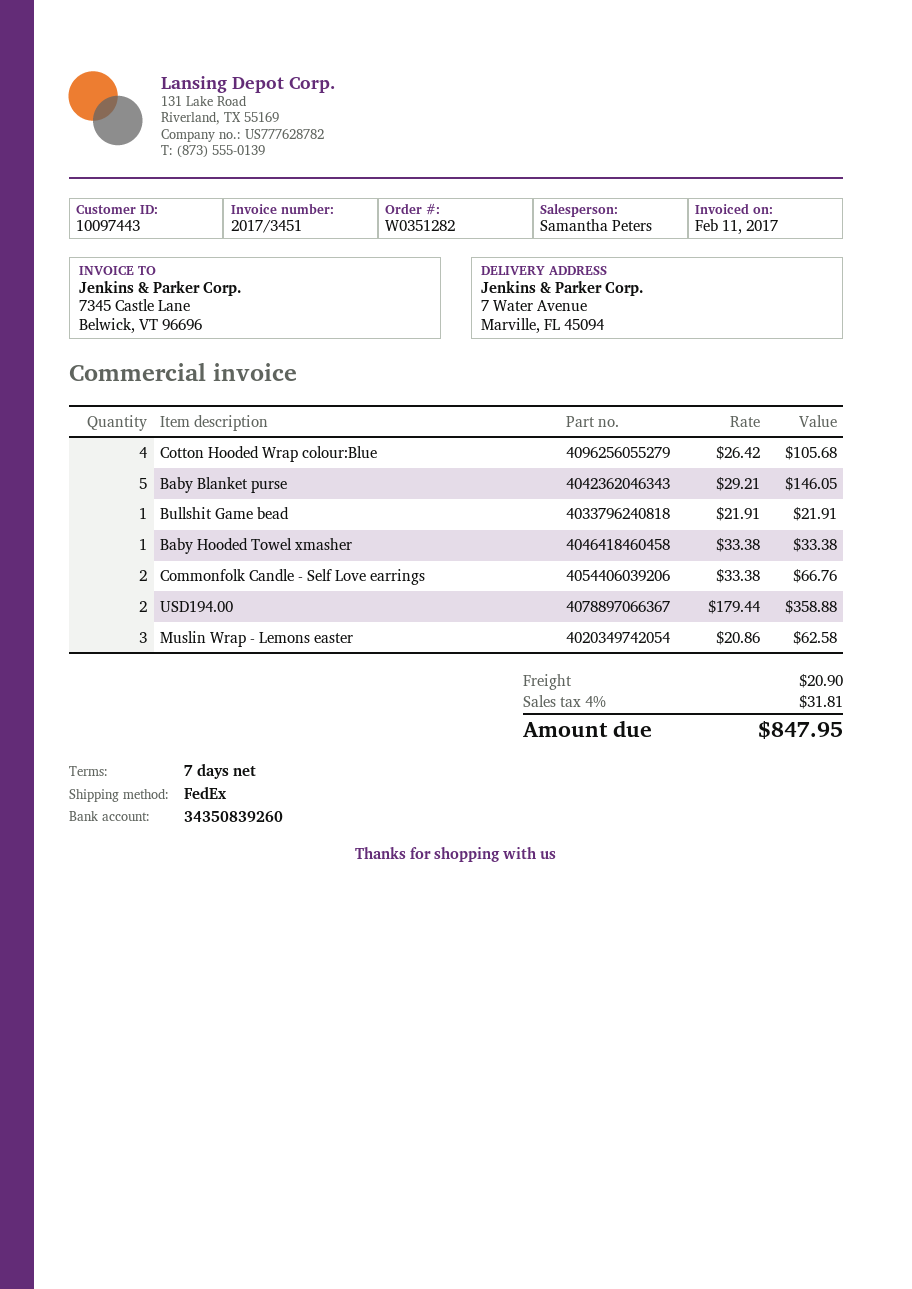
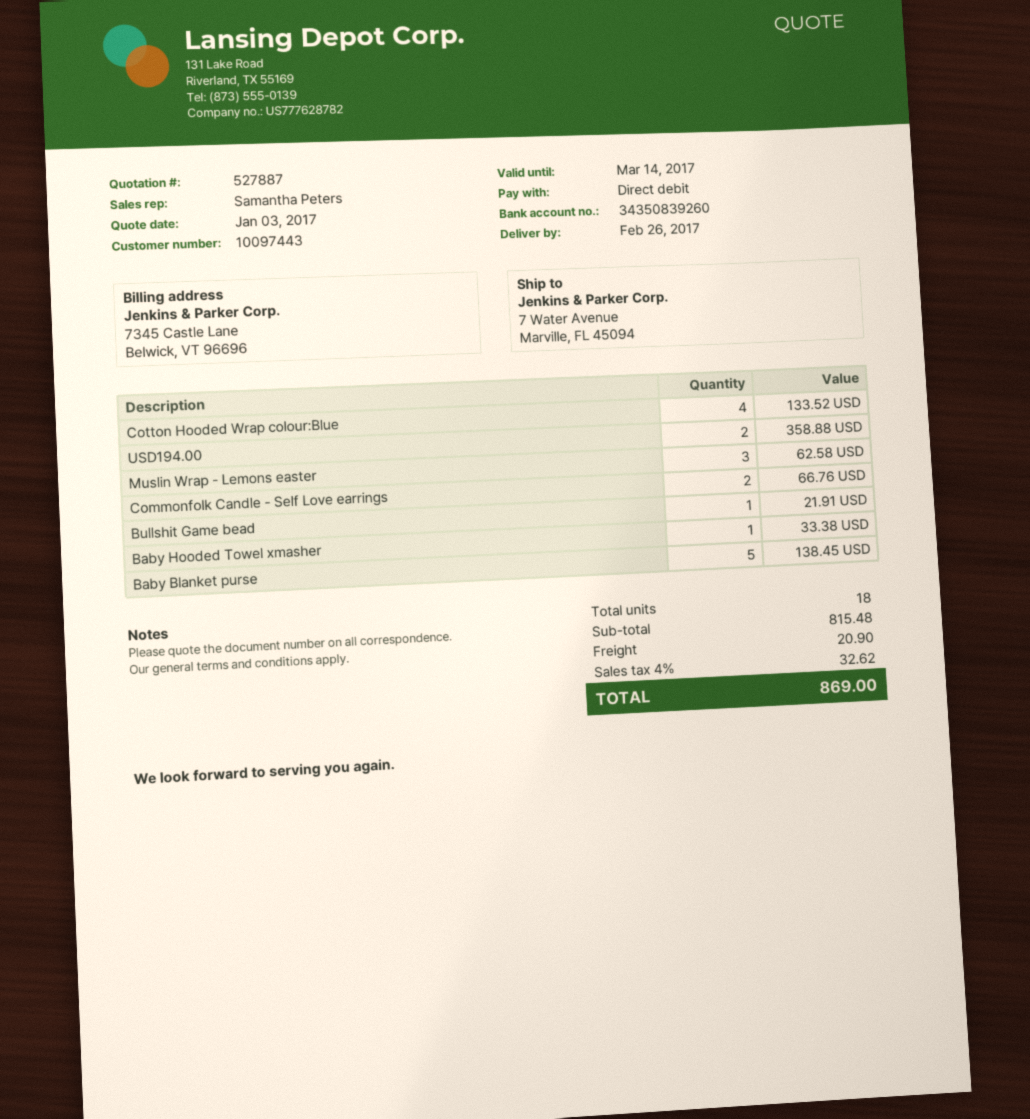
Cotton Hooded Wrap colour:Blue: 4 for 105.68 -> 4 for 133.52
Baby Blanket purse: 5 for 146.05 -> 5 for 138.45
tax: 4% = 31.81 -> 4% = 32.62
total: 847.95 -> 869.00

